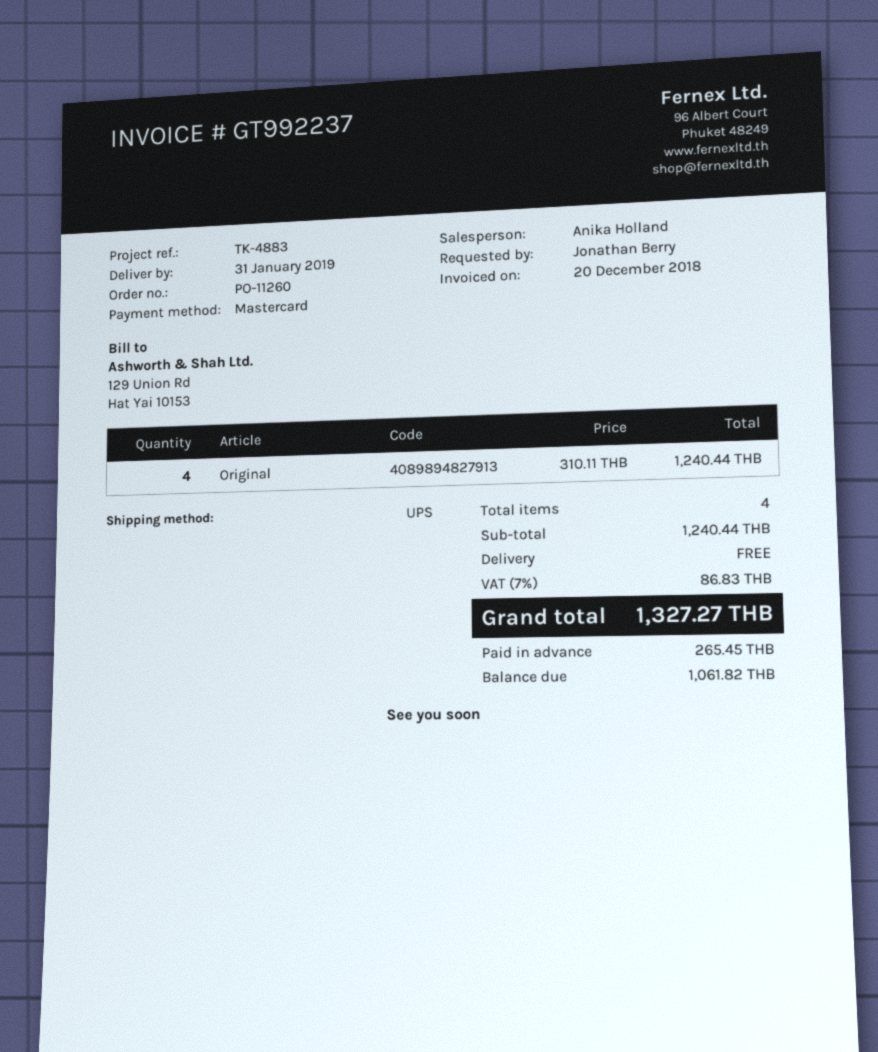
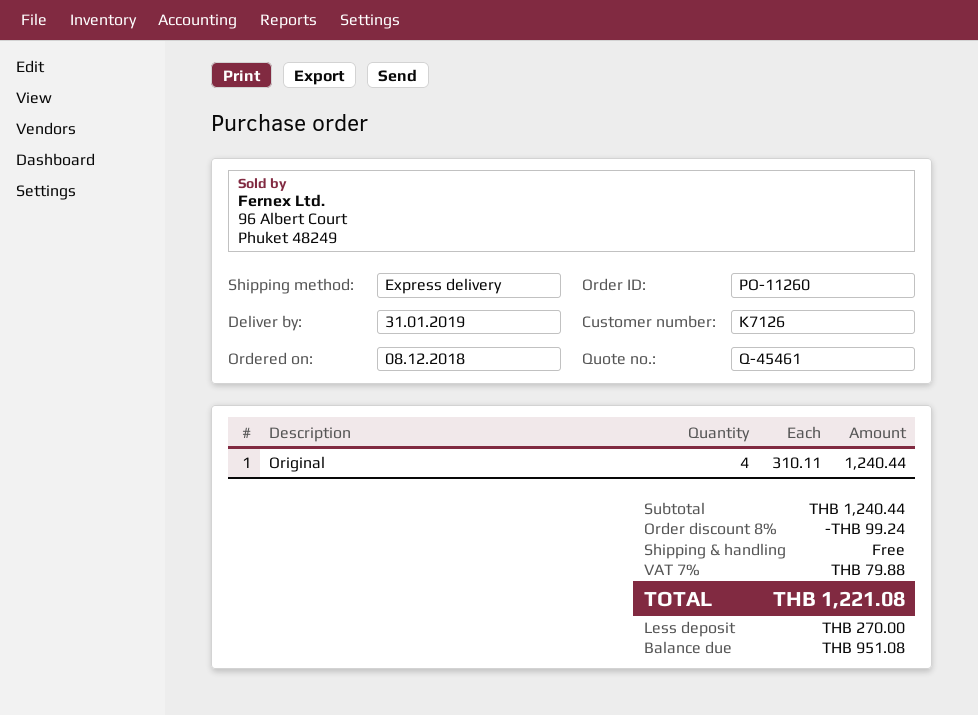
shipping method: UPS -> express
discount: none -> 8% = 99.24
tax: 7% = 86.83 -> 7% = 79.88
total: 1327.27 -> 1221.08
deposit: 265.45 -> 270.00
balance: 1061.82 -> 951.08

